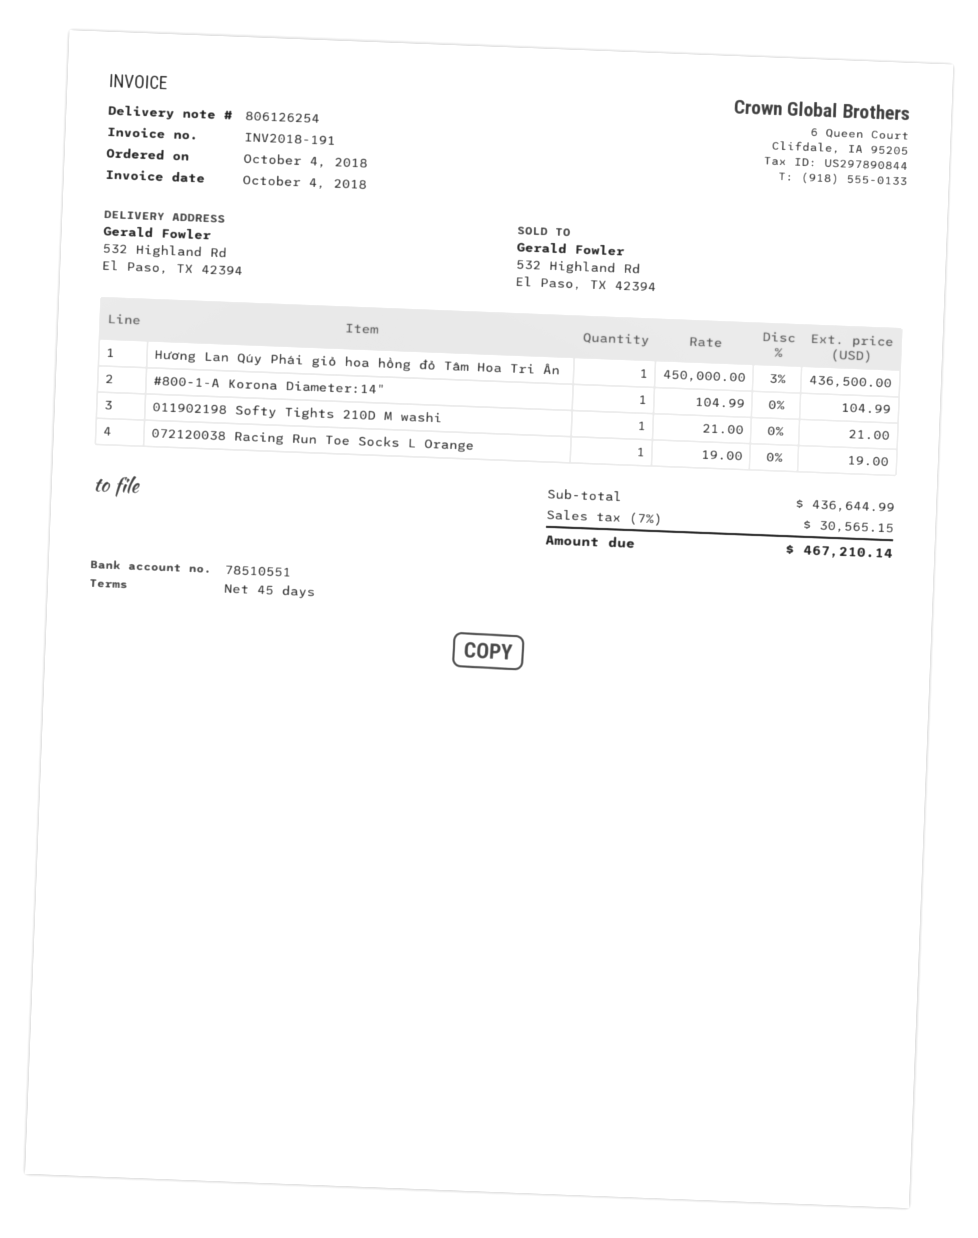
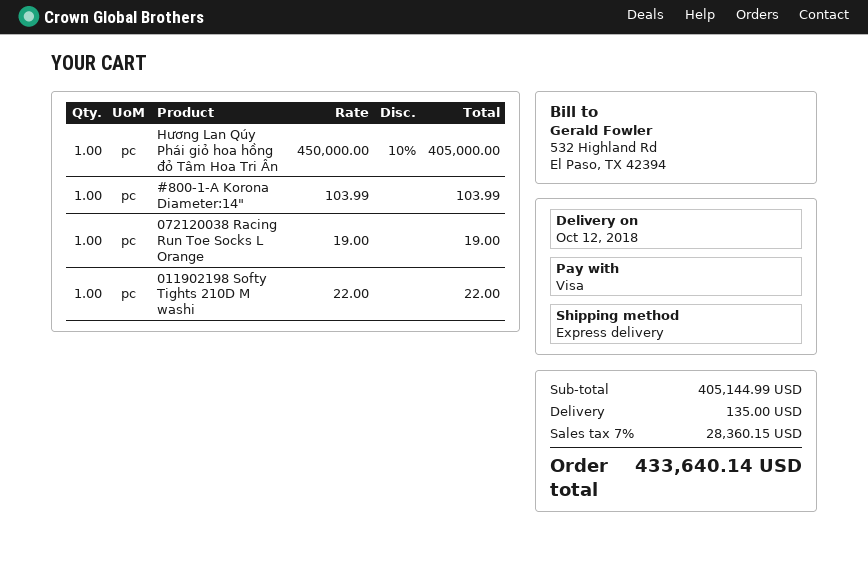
Hương Lan Qúy Phái giỏ hoa hồng đỏ Tâm Hoa Tri Ân: 1 x 450000.00 - 3% = 436500.00 -> 1 x 450000.00 - 10% = 405000.00
#800-1-A Korona Diameter:14": 1 x 104.99 = 104.99 -> 1 x 103.99 = 103.99
011902198 Softy Tights 210D M washi: 1 x 21.00 = 21.00 -> 1 x 22.00 = 22.00
subtotal: 436644.99 -> 405144.99
shipping: none -> 135.00
tax: 7% = 30565.15 -> 7% = 28360.15
total: 467210.14 -> 433640.14

